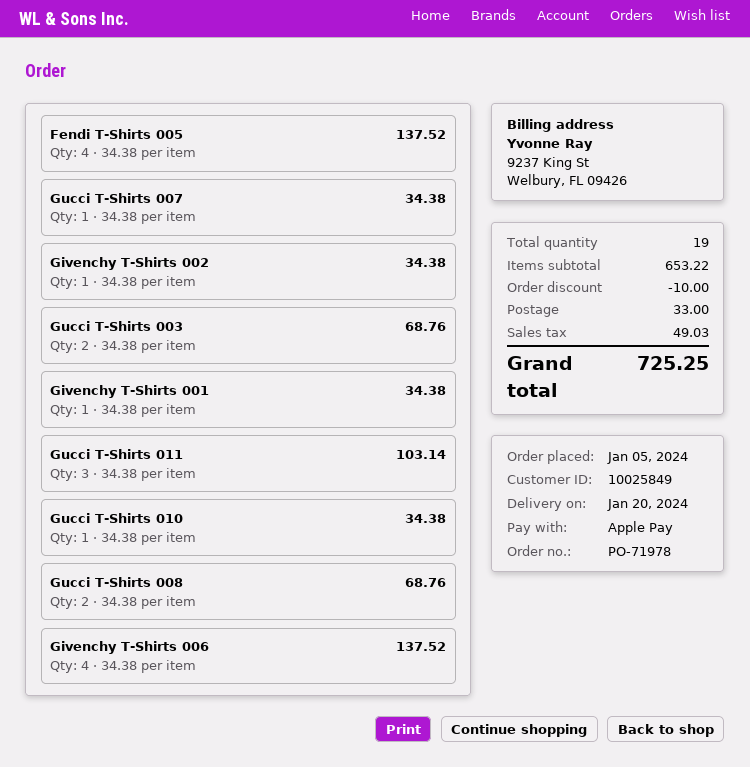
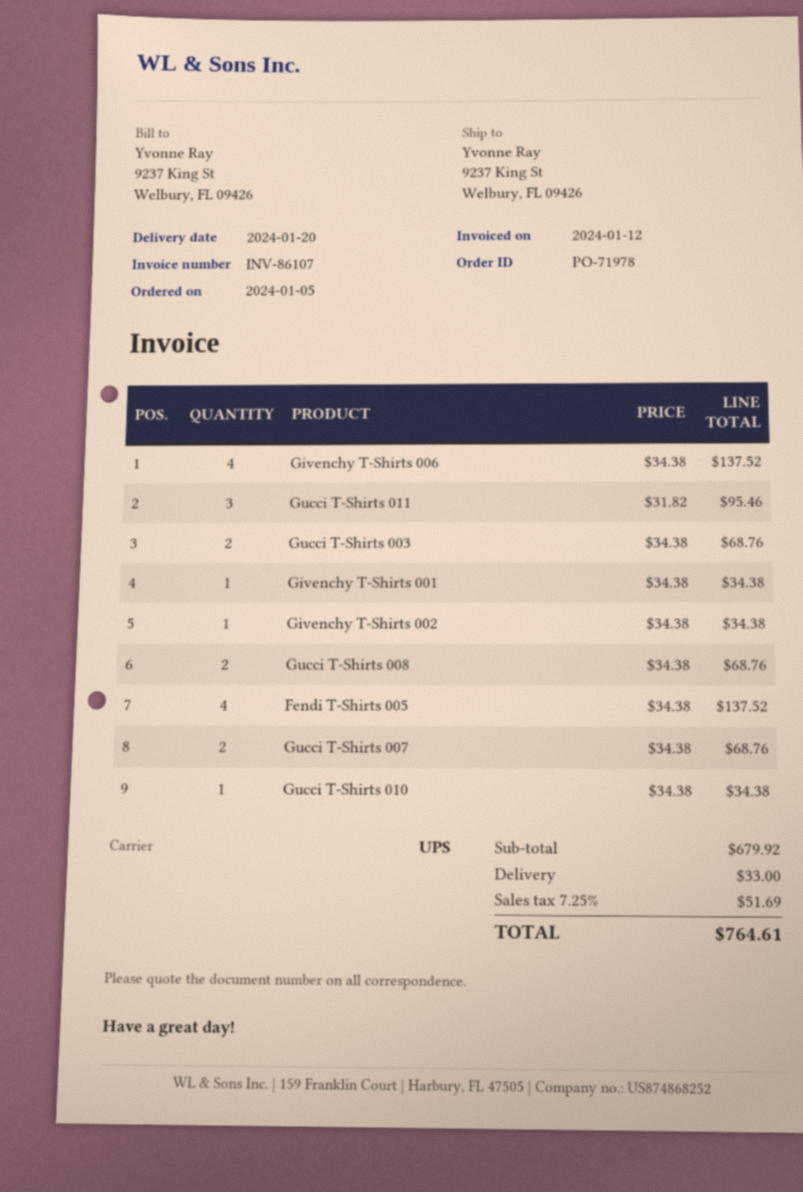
Gucci T-Shirts 007: 1 x 34.38 = 34.38 -> 2 x 34.38 = 68.76
Gucci T-Shirts 011: 3 x 34.38 = 103.14 -> 3 x 31.82 = 95.46
subtotal: 653.22 -> 679.92
discount: 10.00 -> none
tax: 49.03 -> 51.69
total: 725.25 -> 764.61

